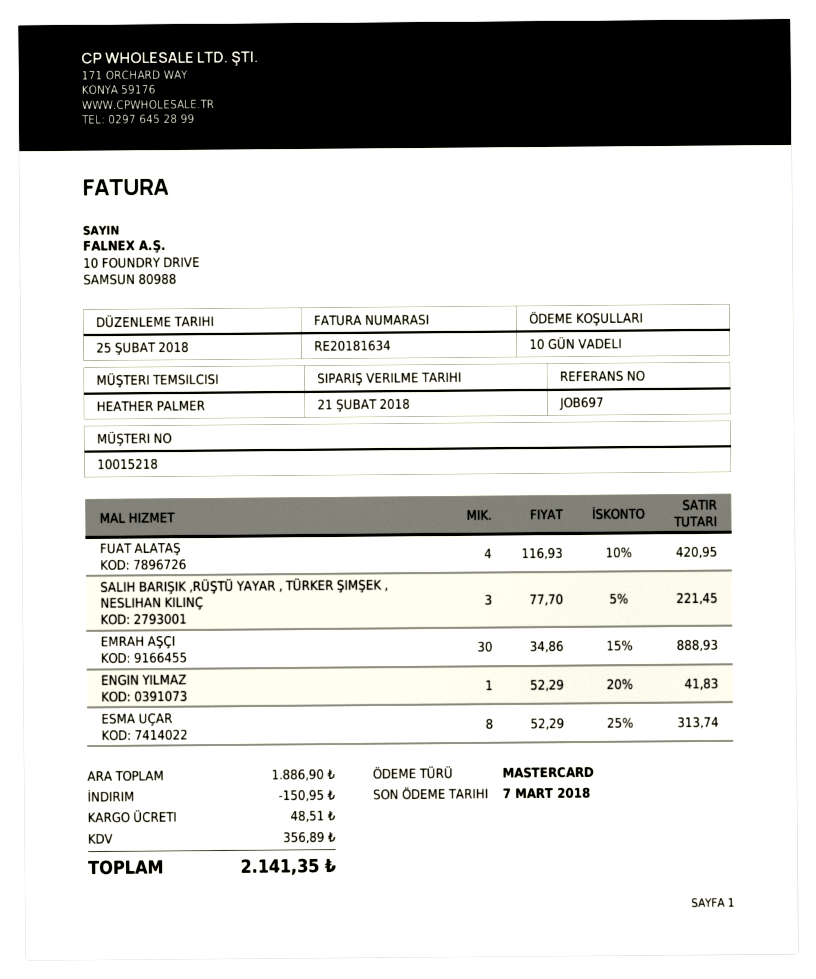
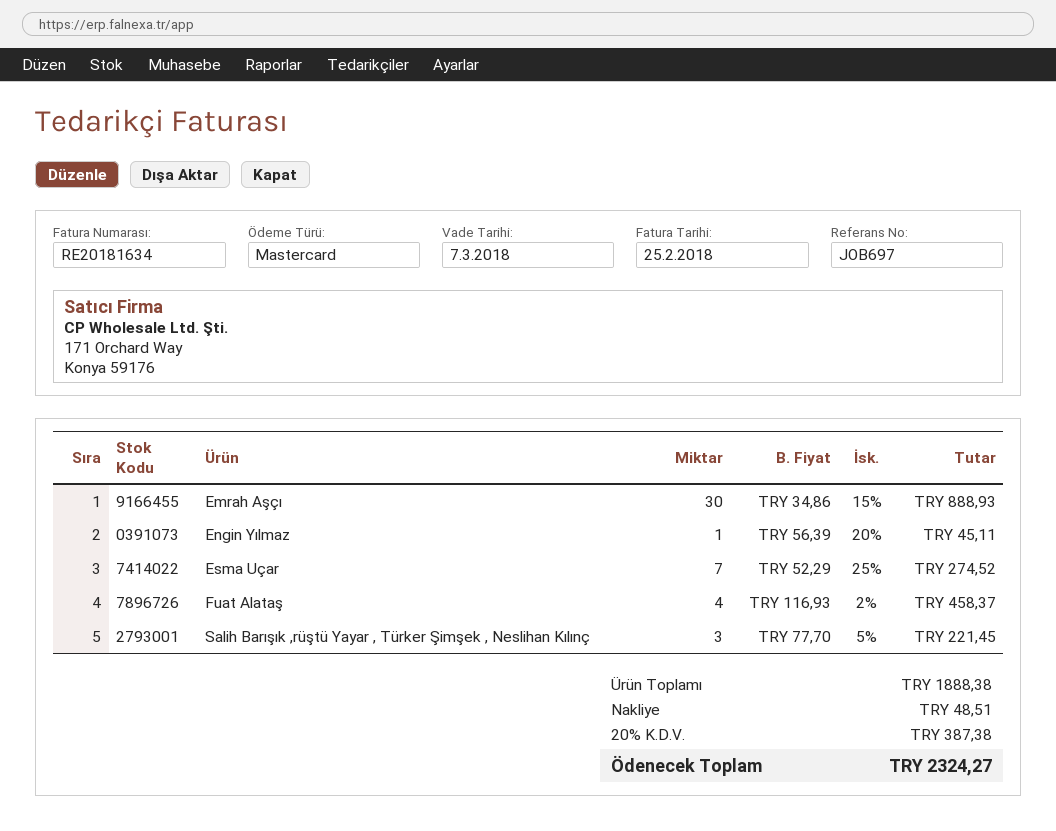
FUAT ALATAŞ: 4 x 116.93 - 10% = 420.95 -> 4 x 116.93 - 2% = 458.37
ENGIN YILMAZ: 1 x 52.29 - 20% = 41.83 -> 1 x 56.39 - 20% = 45.11
ESMA UÇAR: 8 x 52.29 - 25% = 313.74 -> 7 x 52.29 - 25% = 274.52
subtotal: 1886.90 -> 1888.38
discount: 150.95 -> none
tax: 356.89 -> 387.38
total: 2141.35 -> 2324.27

